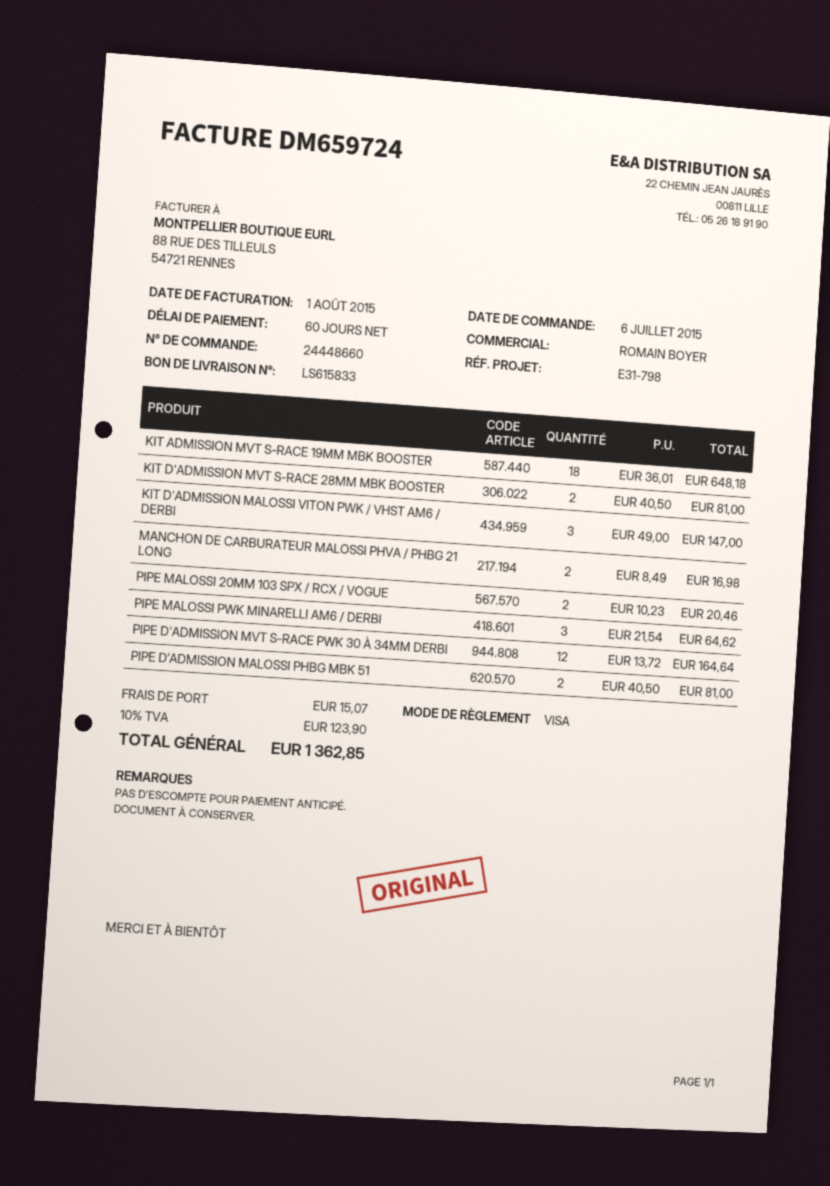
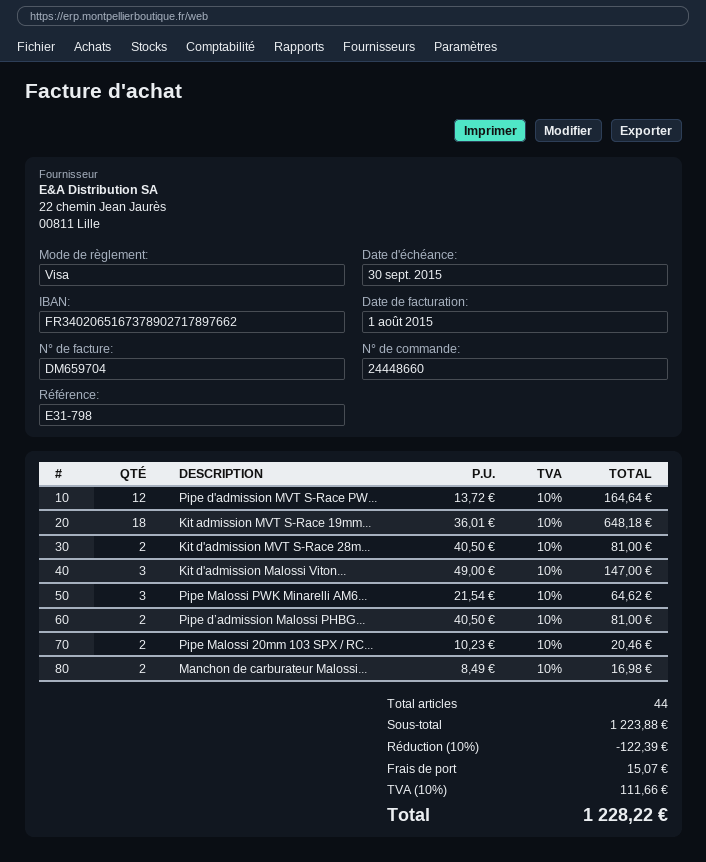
invoice number: DM659724 -> DM659704
discount: none -> 10% = 122.39
tax: 10% = 123.90 -> 10% = 111.66
total: 1362.85 -> 1228.22

